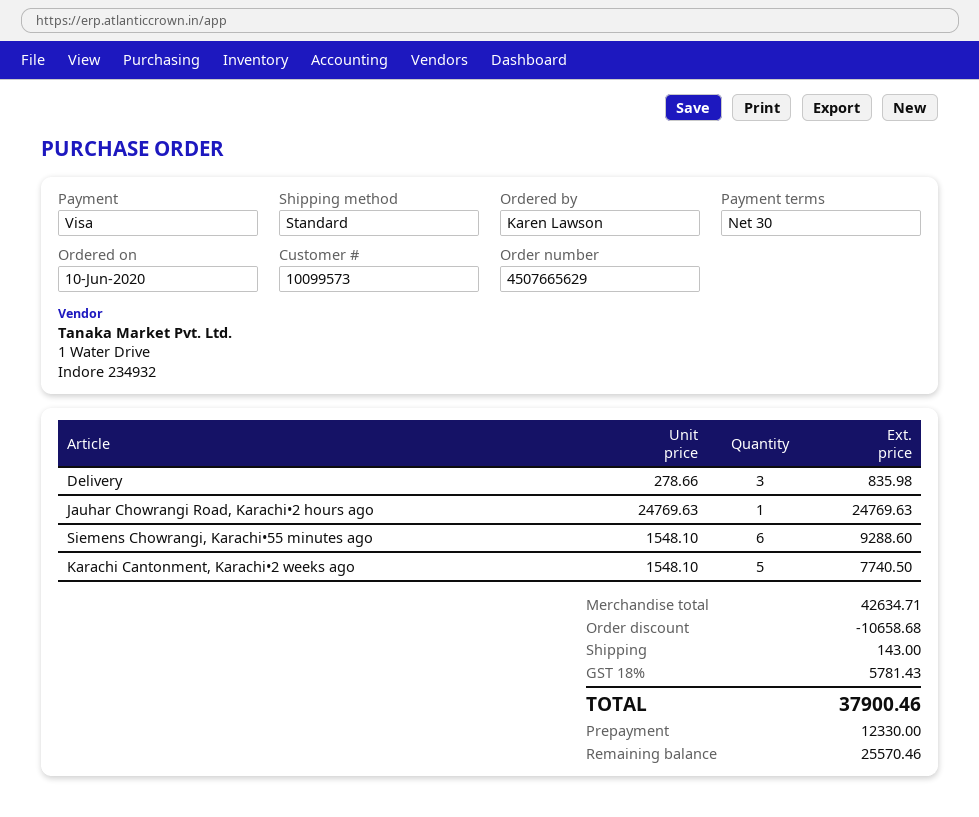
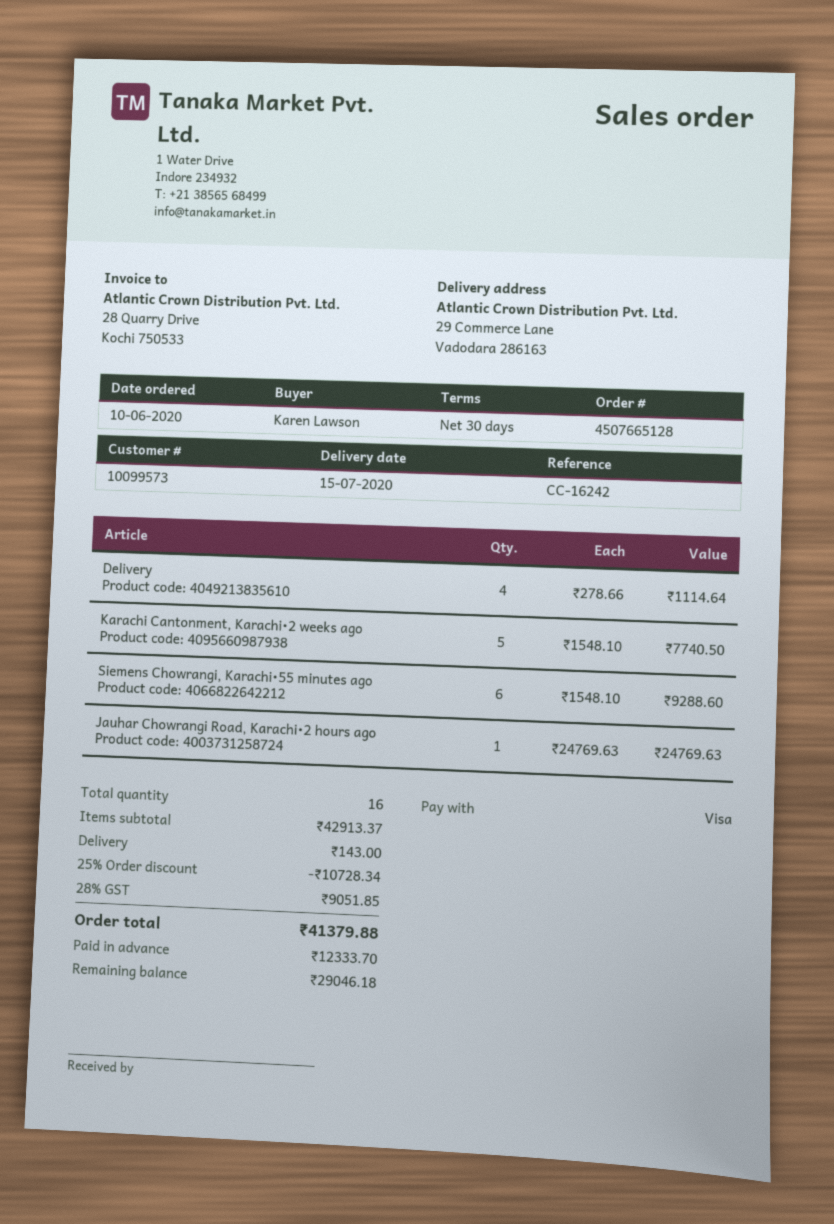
order number: 4507665629 -> 4507665128
Delivery: 3 x 278.66 = 835.98 -> 4 x 278.66 = 1114.64
subtotal: 42634.71 -> 42913.37
discount: 10658.68 -> 10728.34
tax: 18% = 5781.43 -> 28% = 9051.85
total: 37900.46 -> 41379.88
deposit: 12330.00 -> 12333.70
balance: 25570.46 -> 29046.18

